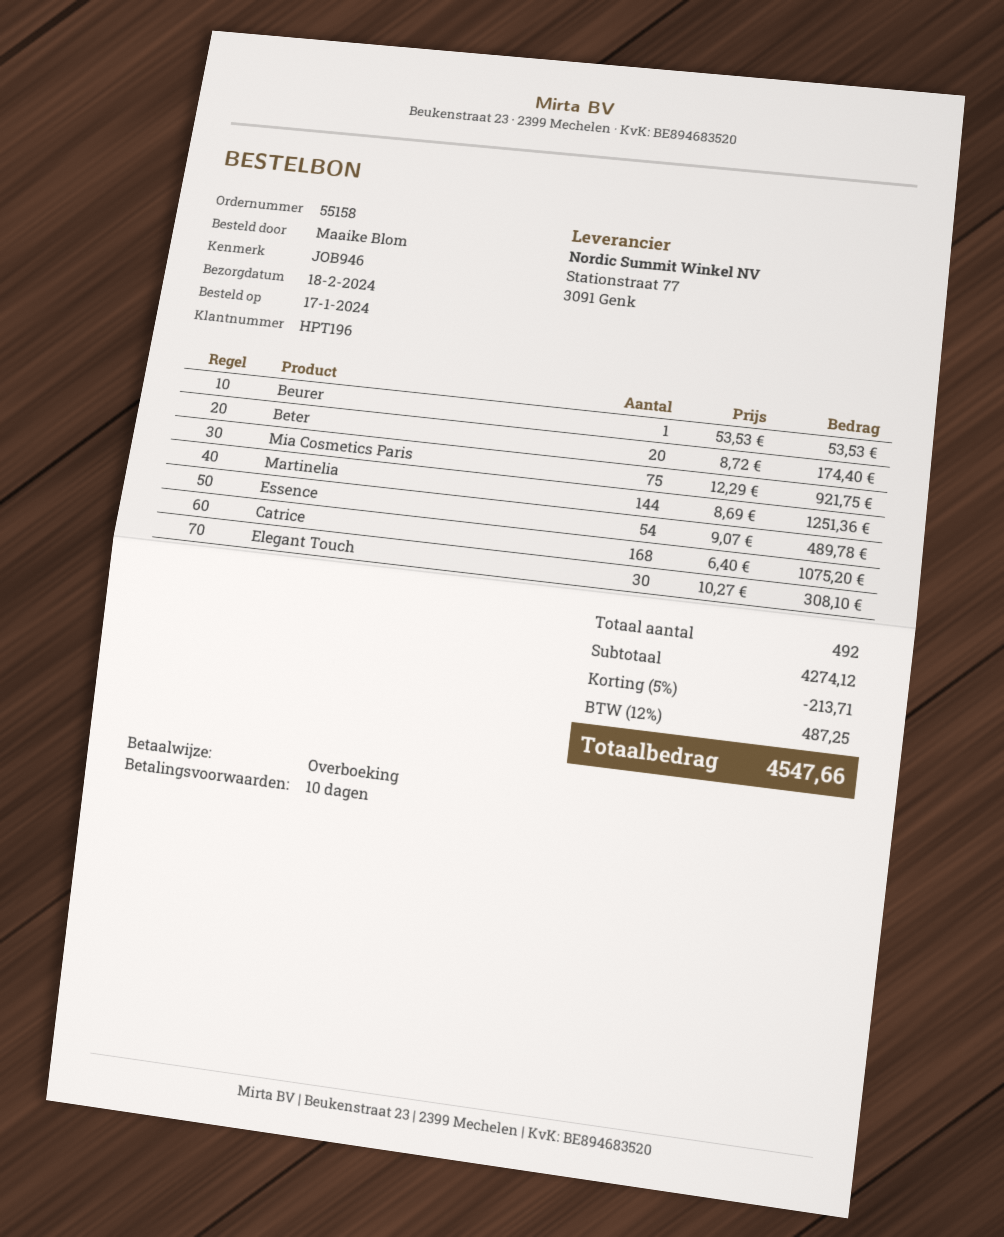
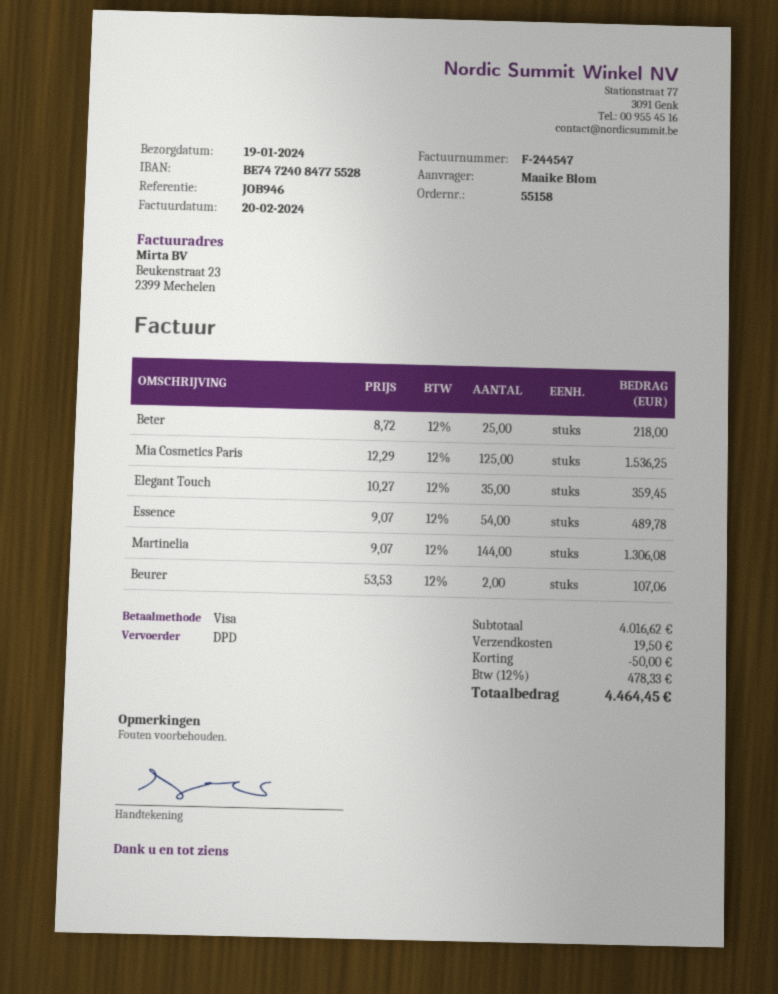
delivery date: 2024-02-18 -> 2024-01-19
payment method: bank transfer -> Visa
Beurer: 1 x 53.53 = 53.53 -> 2 x 53.53 = 107.06
Beter: 20 x 8.72 = 174.40 -> 25 x 8.72 = 218.00
Mia Cosmetics Paris: 75 x 12.29 = 921.75 -> 125 x 12.29 = 1536.25
Martinelia: 144 x 8.69 = 1251.36 -> 144 x 9.07 = 1306.08
Catrice: 168 x 6.40 = 1075.20 -> none
Elegant Touch: 30 x 10.27 = 308.10 -> 35 x 10.27 = 359.45
subtotal: 4274.12 -> 4016.62
discount: 213.71 -> 50.00
shipping: none -> 19.50
tax: 12% = 487.25 -> 12% = 478.33
total: 4547.66 -> 4464.45

